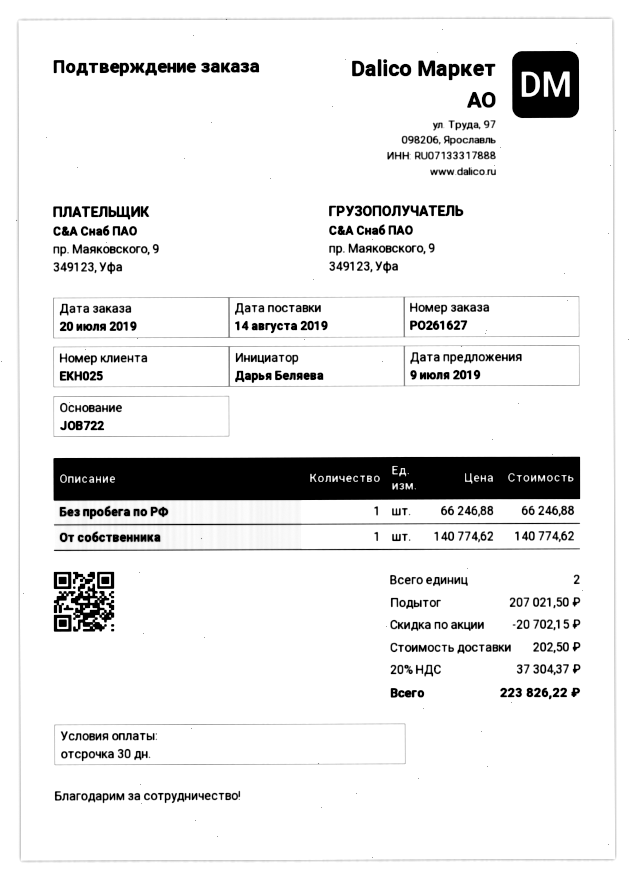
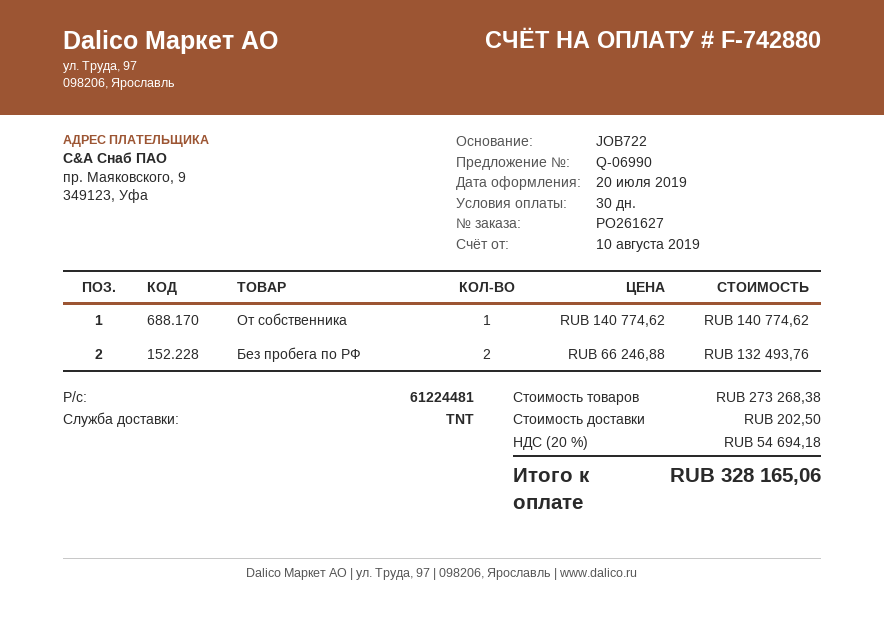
Без пробега по РФ: 1 x 66246.88 = 66246.88 -> 2 x 66246.88 = 132493.76
subtotal: 207021.50 -> 273268.38
discount: 20702.15 -> none
tax: 20% = 37304.37 -> 20% = 54694.18
total: 223826.22 -> 328165.06

